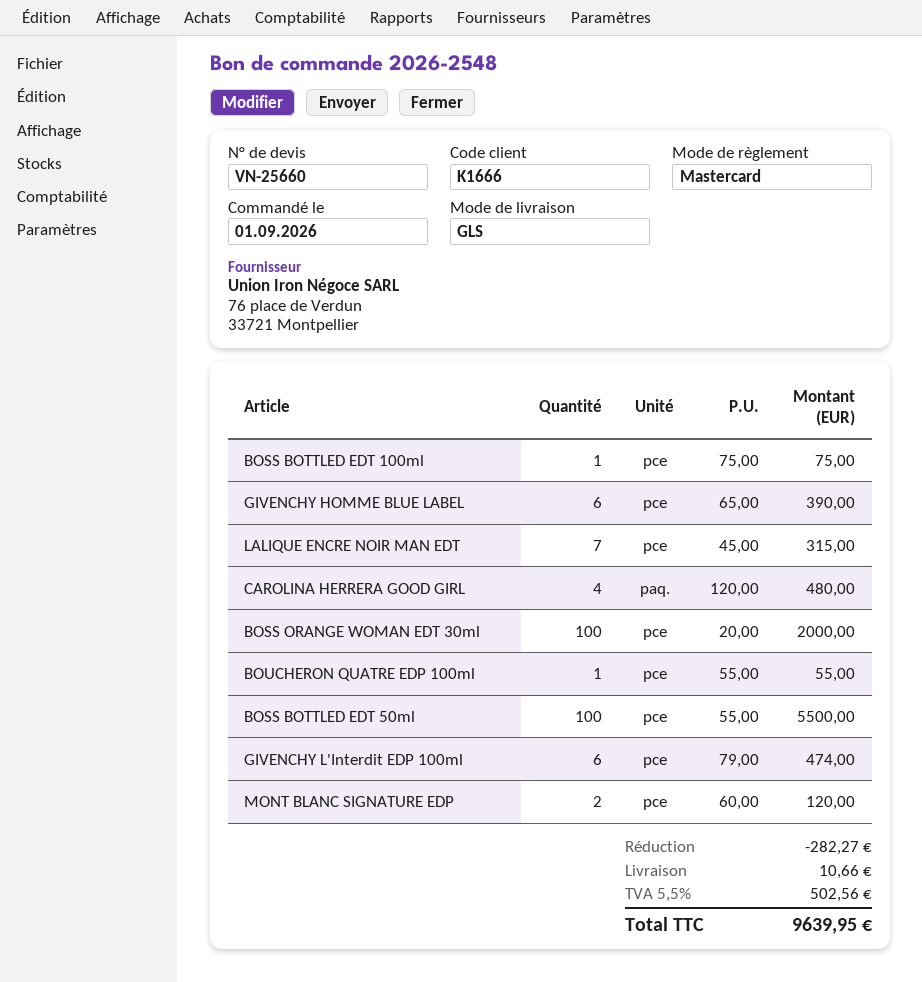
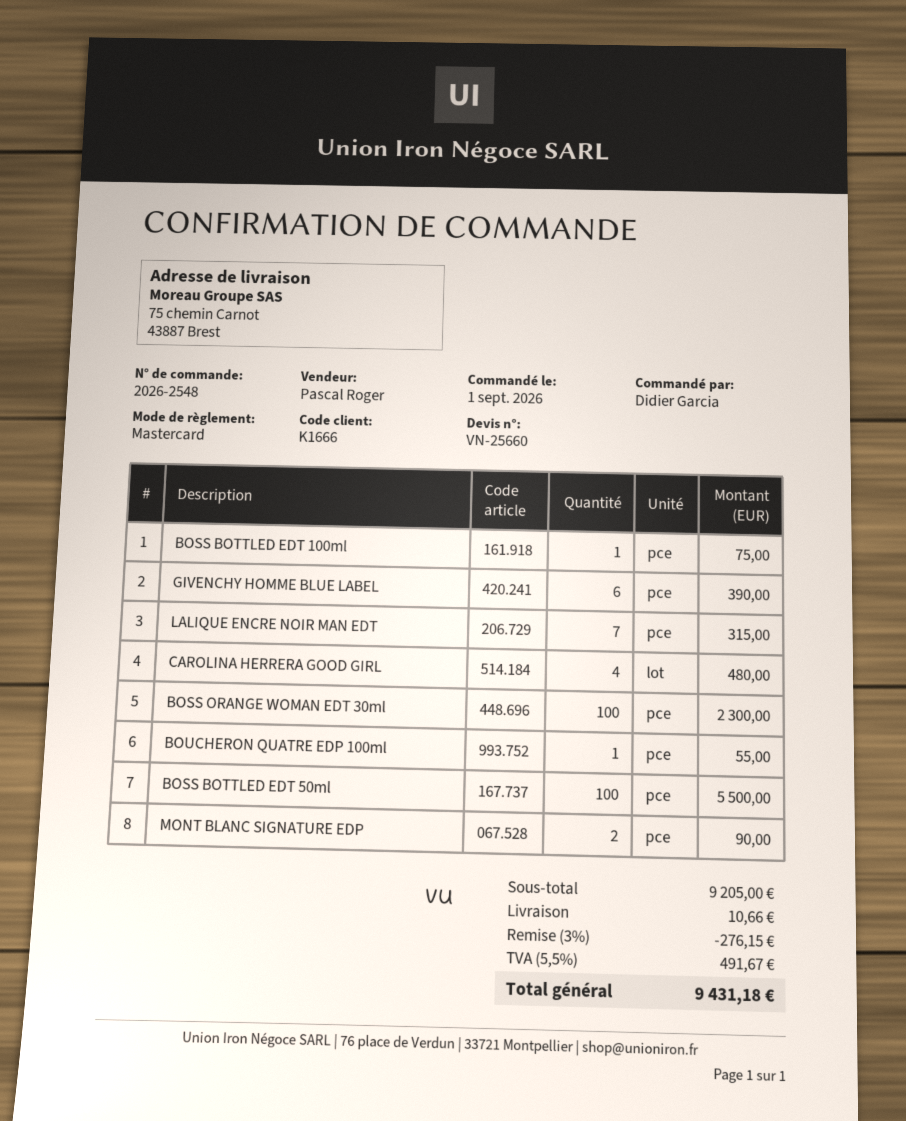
BOSS ORANGE WOMAN EDT 30ml: 100 for 2000.00 -> 100 for 2300.00
GIVENCHY L'Interdit EDP 100ml: 6 for 474.00 -> none
MONT BLANC SIGNATURE EDP: 2 for 120.00 -> 2 for 90.00
discount: 282.27 -> 276.15
tax: 5.5% = 502.56 -> 5.5% = 491.67
total: 9639.95 -> 9431.18

